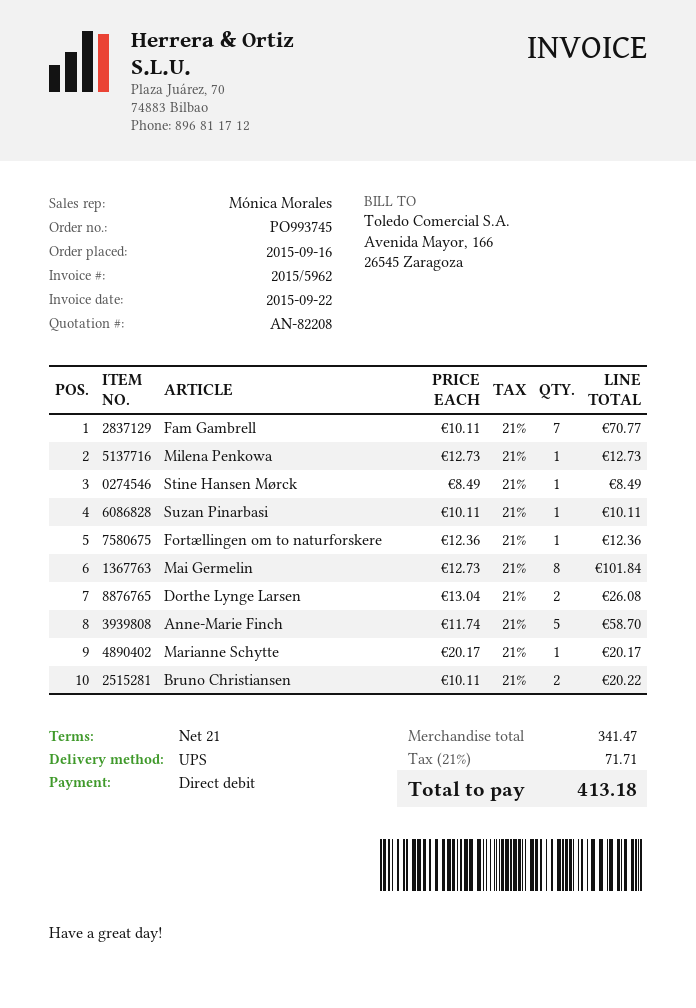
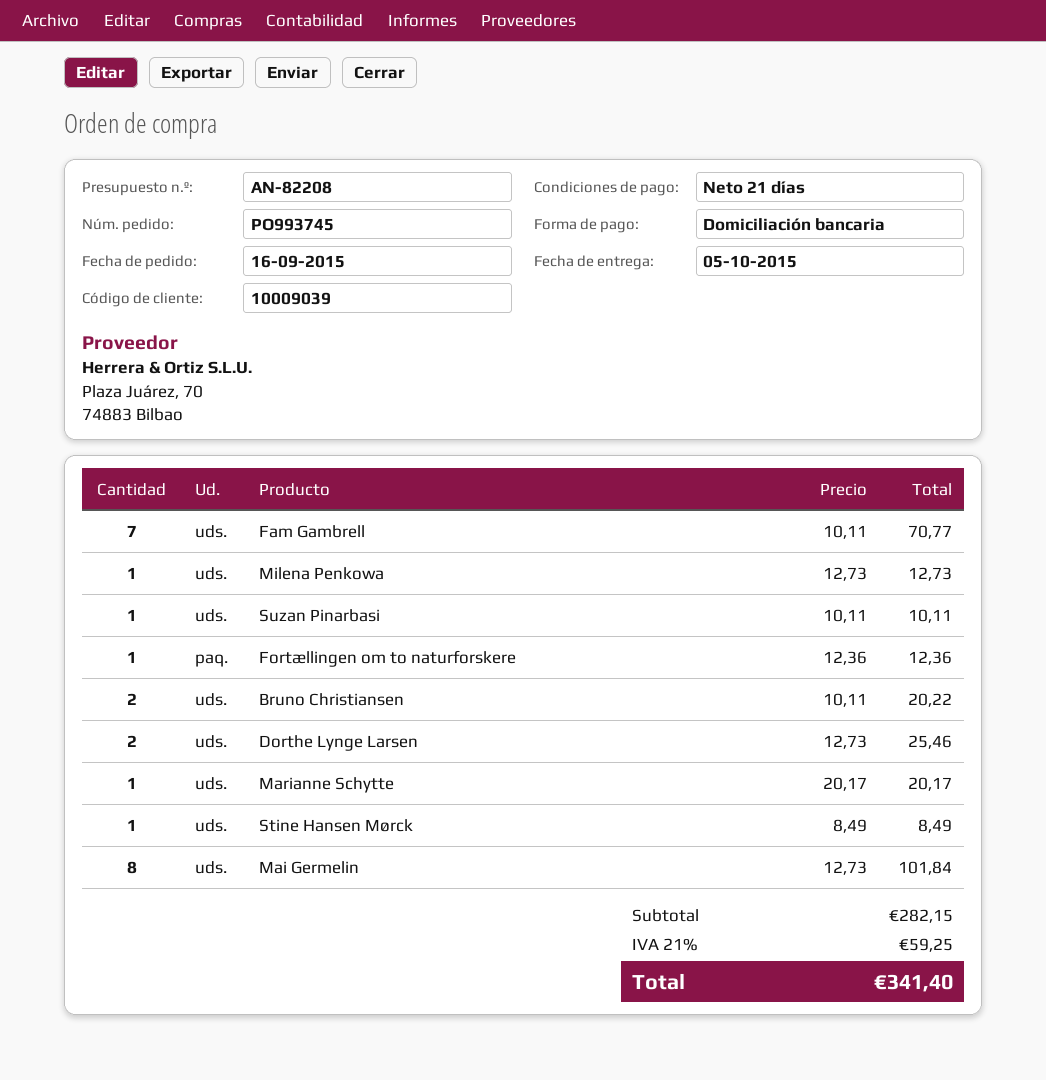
Dorthe Lynge Larsen: 2 x 13.04 = 26.08 -> 2 x 12.73 = 25.46
Anne-Marie Finch: 5 x 11.74 = 58.70 -> none
subtotal: 341.47 -> 282.15
tax: 21% = 71.71 -> 21% = 59.25
total: 413.18 -> 341.40

